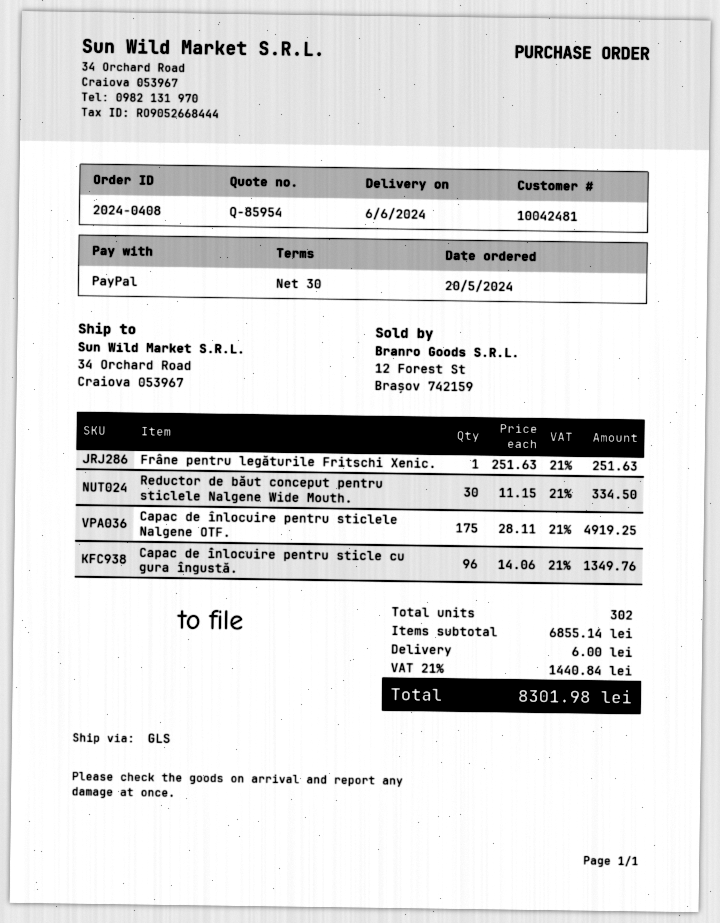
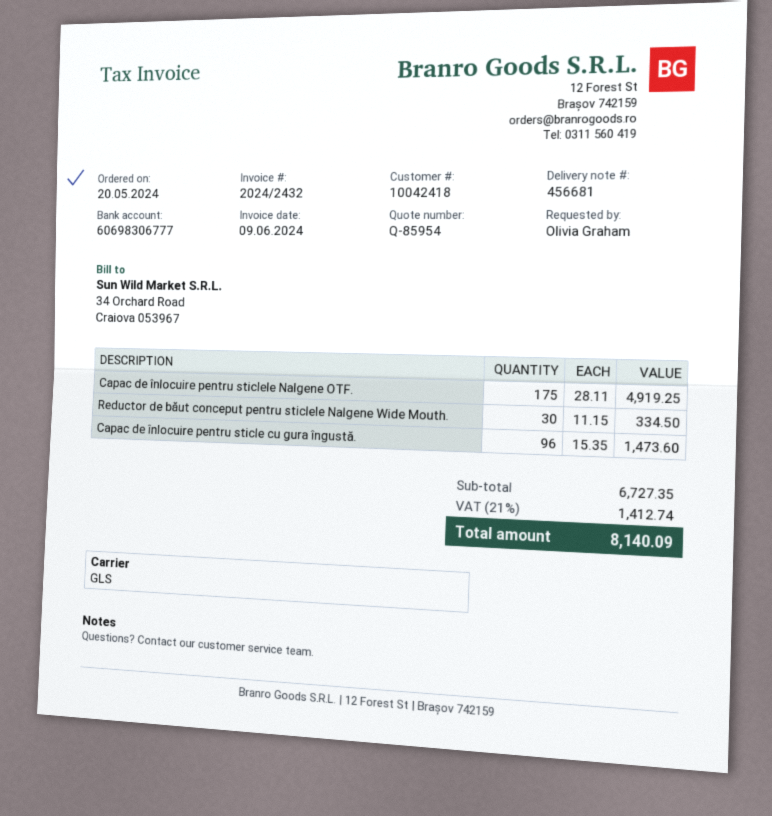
customer number: 10042481 -> 10042418
Frâne pentru legăturile Fritschi Xenic.: 1 x 251.63 = 251.63 -> none
Capac de înlocuire pentru sticle cu gura îngustă.: 96 x 14.06 = 1349.76 -> 96 x 15.35 = 1473.60
subtotal: 6855.14 -> 6727.35
shipping: 6.00 -> none
tax: 21% = 1440.84 -> 21% = 1412.74
total: 8301.98 -> 8140.09

